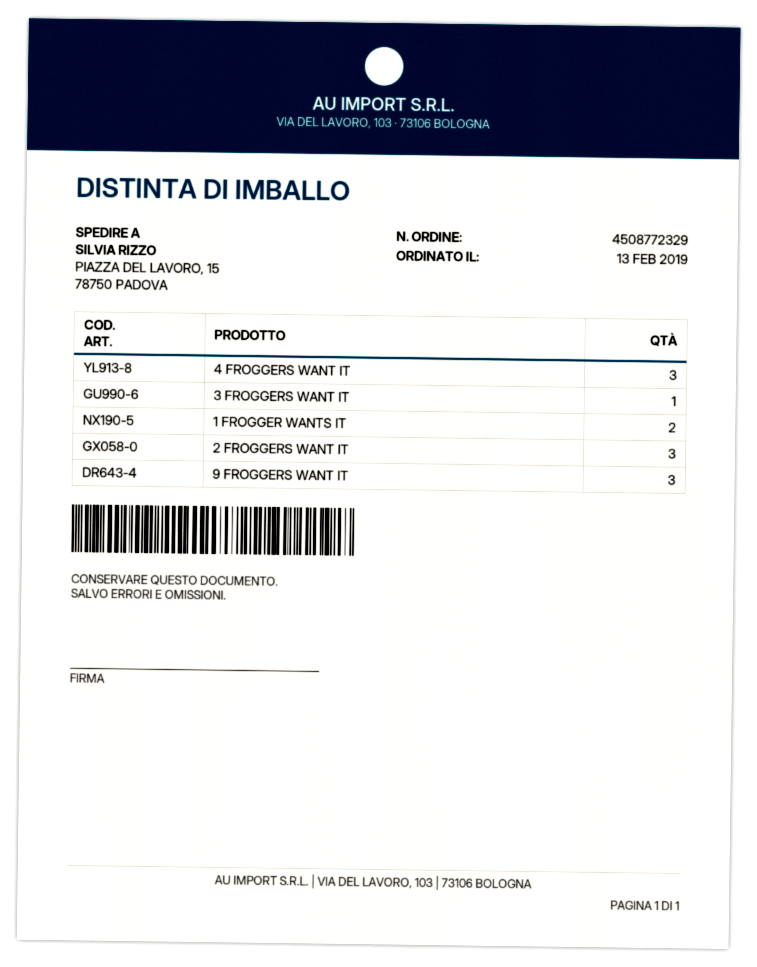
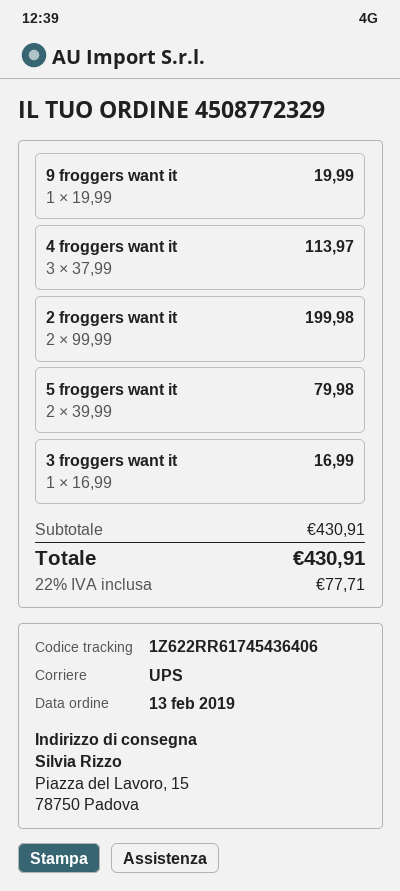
1 FROGGER WANTS IT: 2 -> none
2 FROGGERS WANT IT: 3 -> 2
9 FROGGERS WANT IT: 3 -> 1
5 froggers want it: none -> 2

